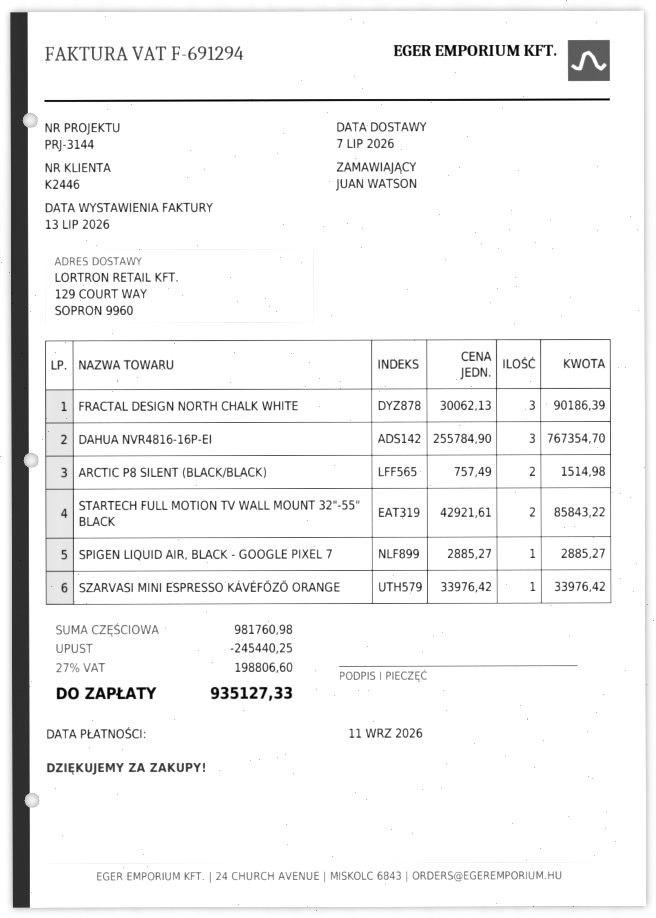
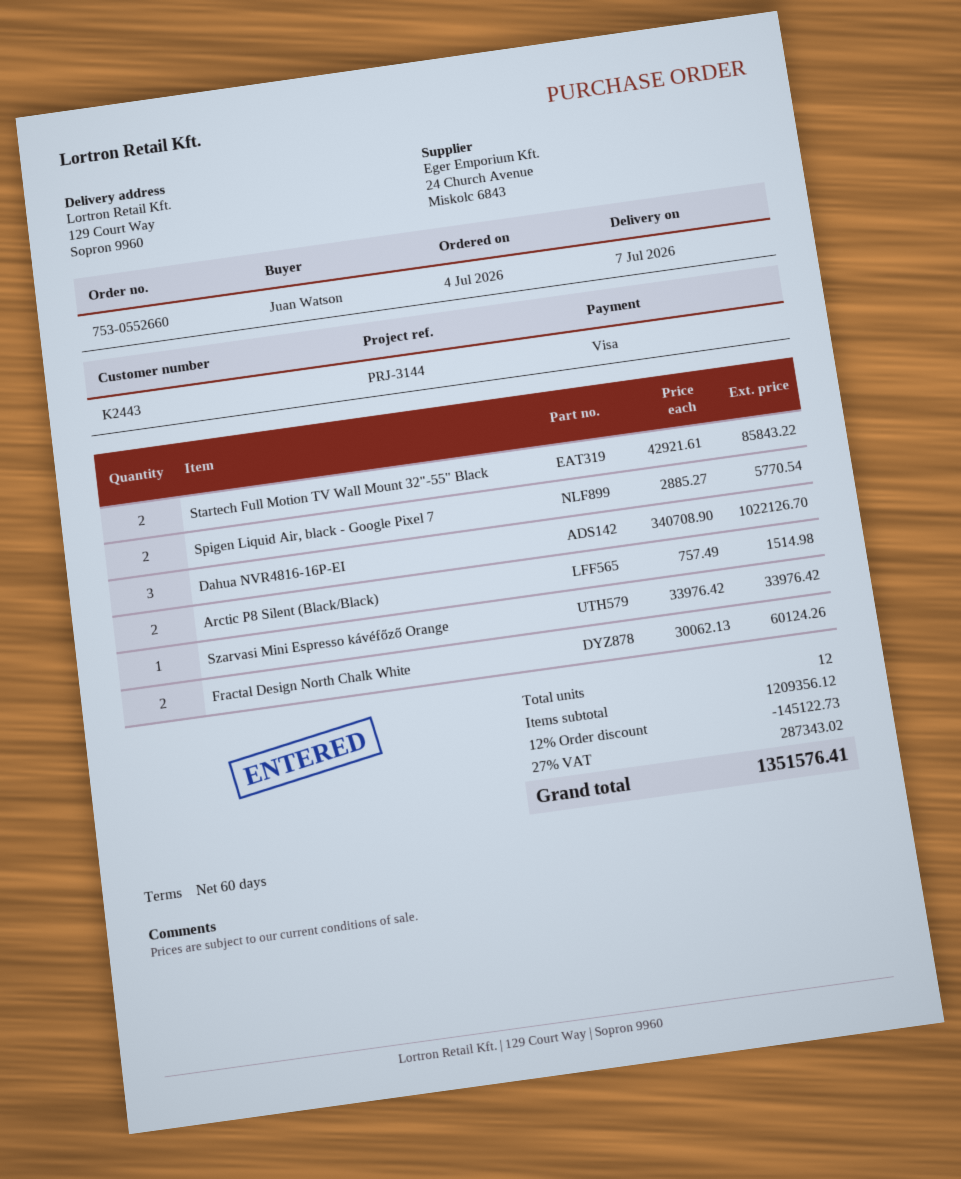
customer number: K2446 -> K2443
FRACTAL DESIGN NORTH CHALK WHITE: 3 x 30062.13 = 90186.39 -> 2 x 30062.13 = 60124.26
DAHUA NVR4816-16P-EI: 3 x 255784.90 = 767354.70 -> 3 x 340708.90 = 1022126.70
SPIGEN LIQUID AIR, BLACK - GOOGLE PIXEL 7: 1 x 2885.27 = 2885.27 -> 2 x 2885.27 = 5770.54
subtotal: 981760.98 -> 1209356.12
discount: 245440.25 -> 145122.73
tax: 27% = 198806.60 -> 27% = 287343.02
total: 935127.33 -> 1351576.41

